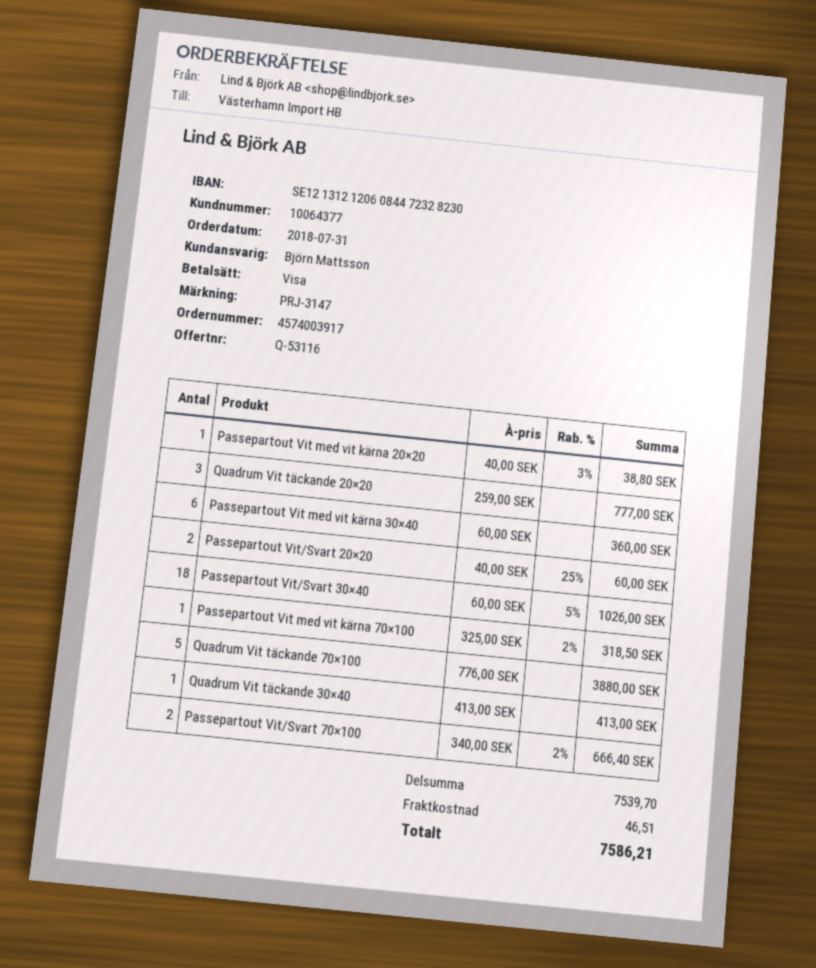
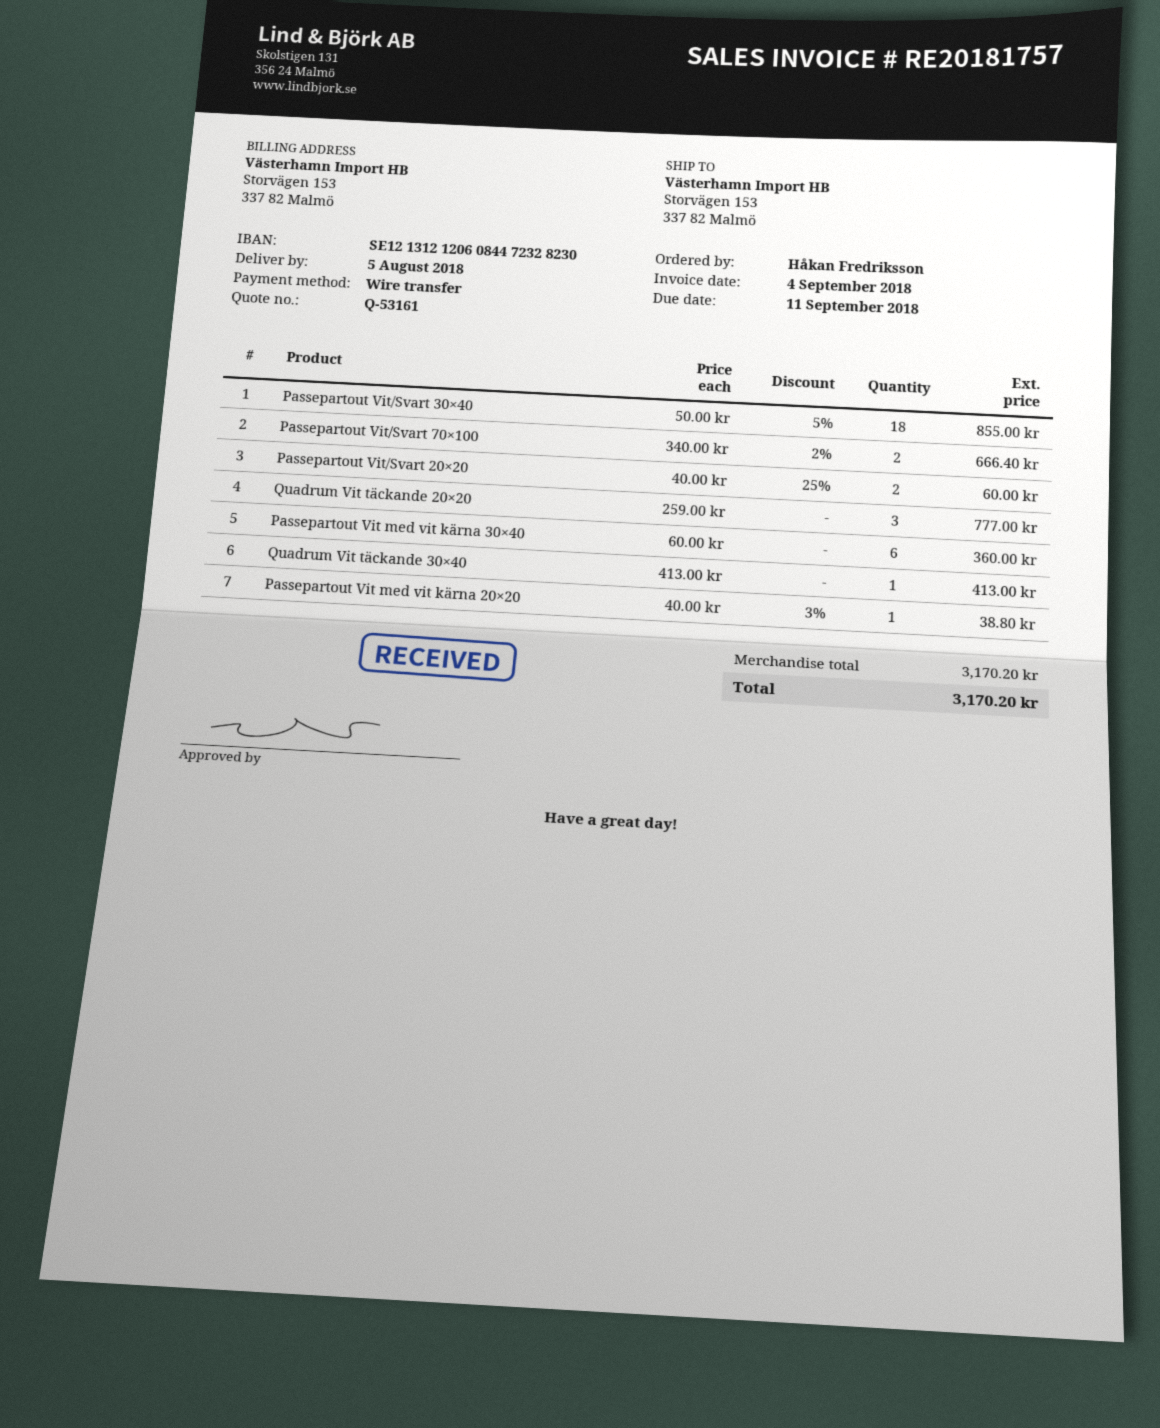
quote number: Q-53116 -> Q-53161
payment method: Visa -> bank transfer
Passepartout Vit/Svart 30×40: 18 x 60.00 - 5% = 1026.00 -> 18 x 50.00 - 5% = 855.00
Passepartout Vit med vit kärna 70×100: 1 x 325.00 - 2% = 318.50 -> none
Quadrum Vit täckande 70×100: 5 x 776.00 = 3880.00 -> none
subtotal: 7539.70 -> 3170.20
shipping: 46.51 -> none
total: 7586.21 -> 3170.20

